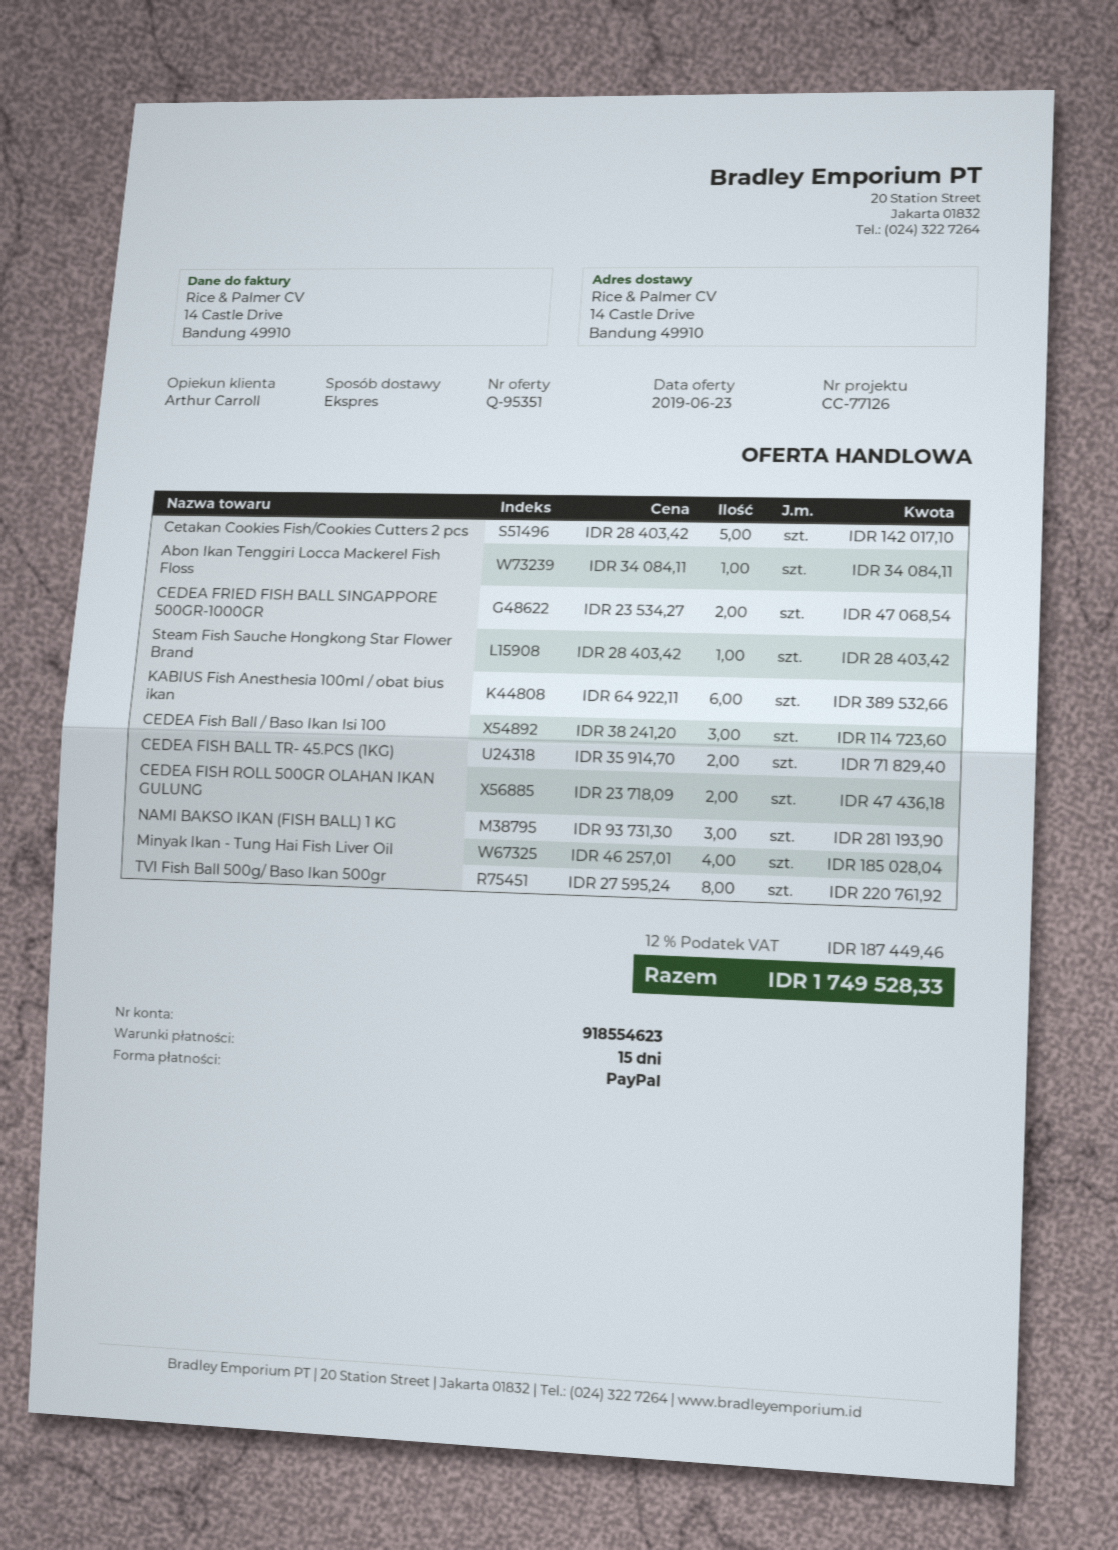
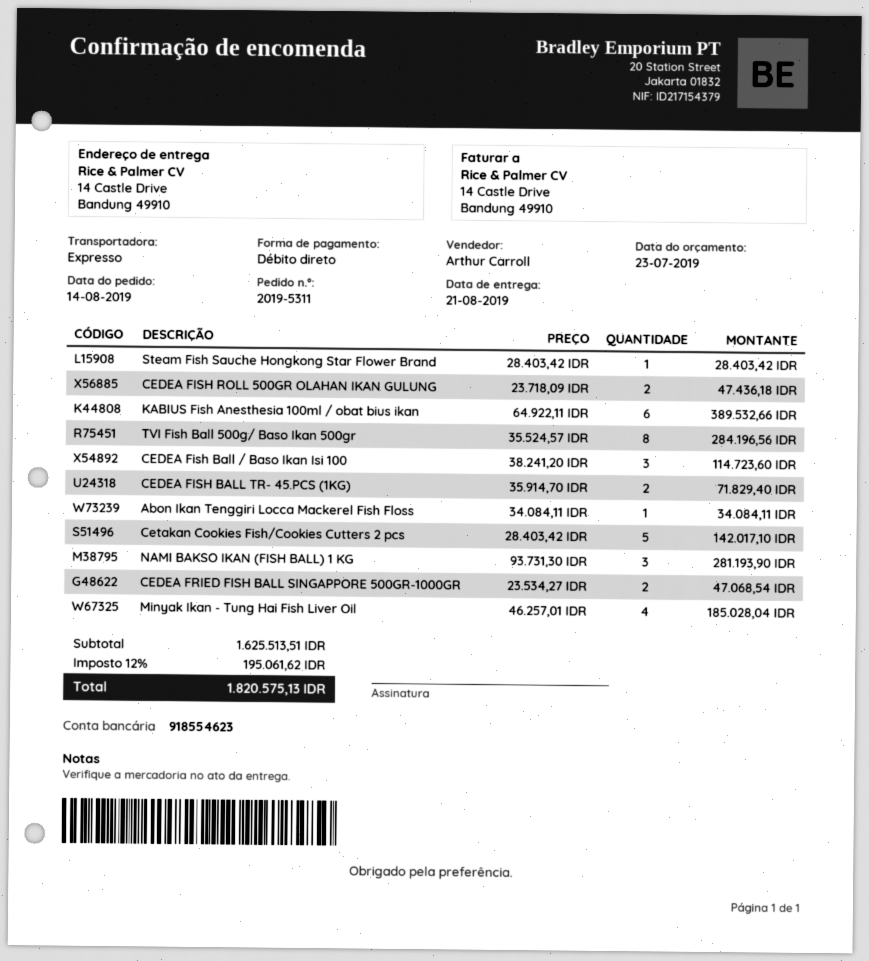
quote date: 2019-06-23 -> 2019-07-23
payment method: PayPal -> direct debit
TVI Fish Ball 500g/ Baso Ikan 500gr: 8 x 27595.24 = 220761.92 -> 8 x 35524.57 = 284196.56
tax: 12% = 187449.46 -> 12% = 195061.62
total: 1749528.33 -> 1820575.13

